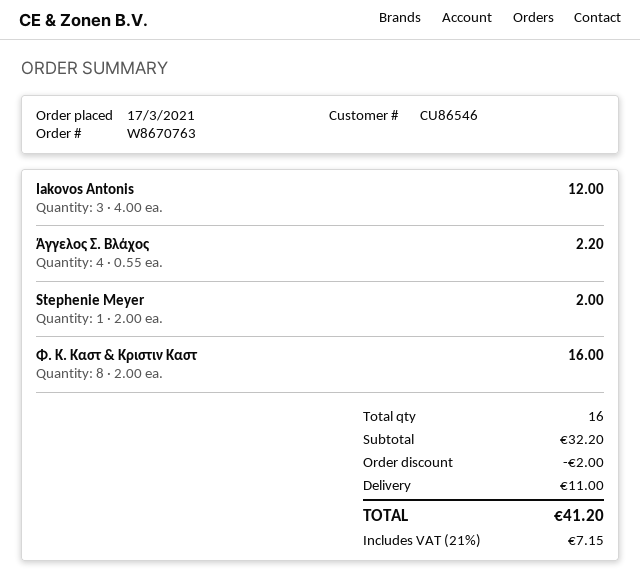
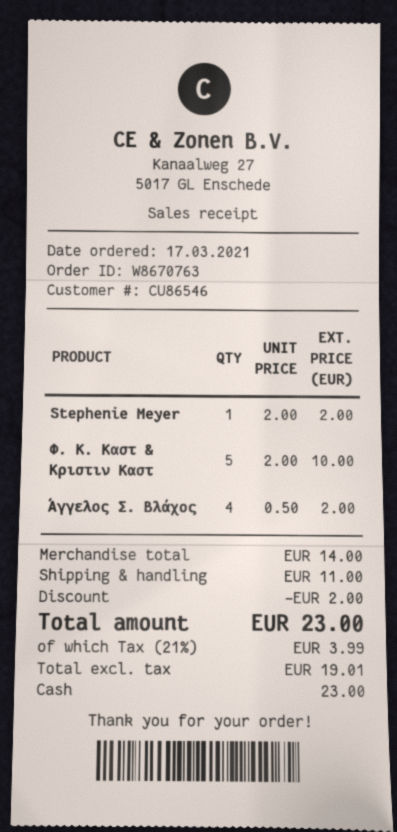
Iakovos Antonis: 3 x 4.00 = 12.00 -> none
Άγγελος Σ. Βλάχος: 4 x 0.55 = 2.20 -> 4 x 0.50 = 2.00
Φ. Κ. Καστ & Κριστιν Καστ: 8 x 2.00 = 16.00 -> 5 x 2.00 = 10.00
subtotal: 32.20 -> 14.00
tax: 21% = 7.15 -> 21% = 3.99
total: 41.20 -> 23.00

